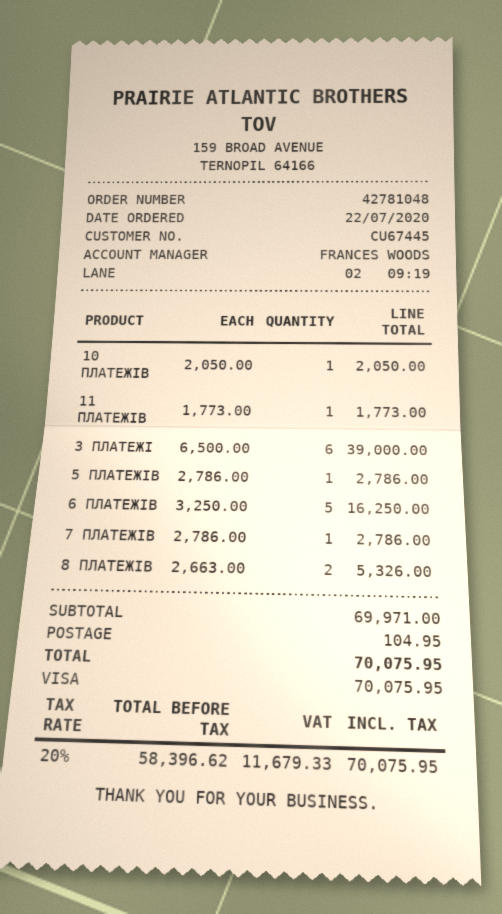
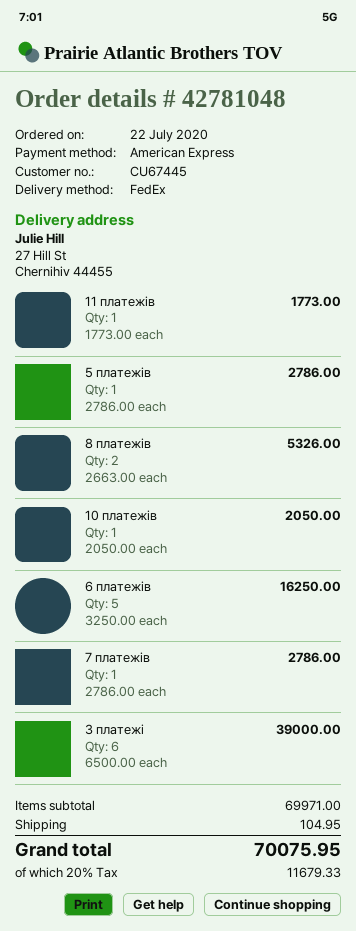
payment method: Visa -> American Express

